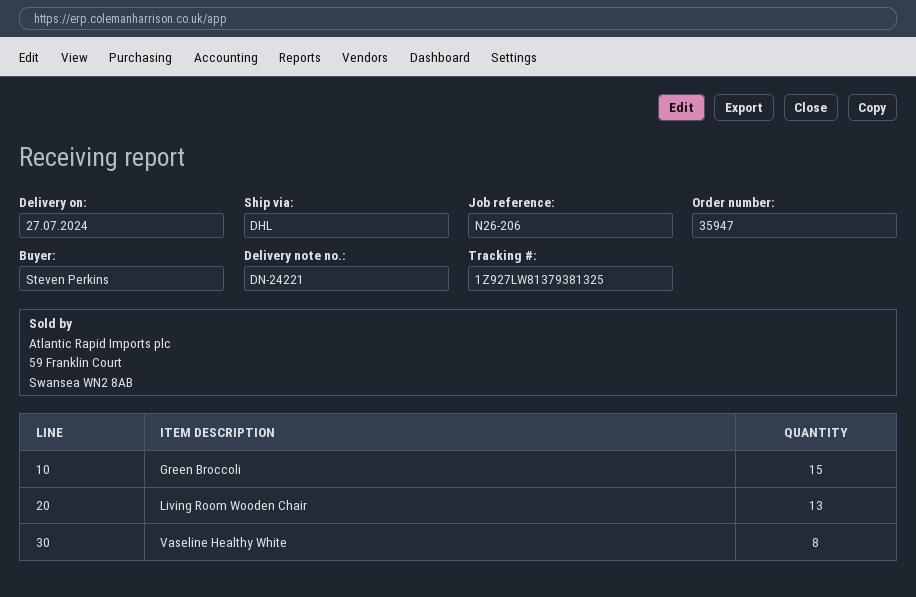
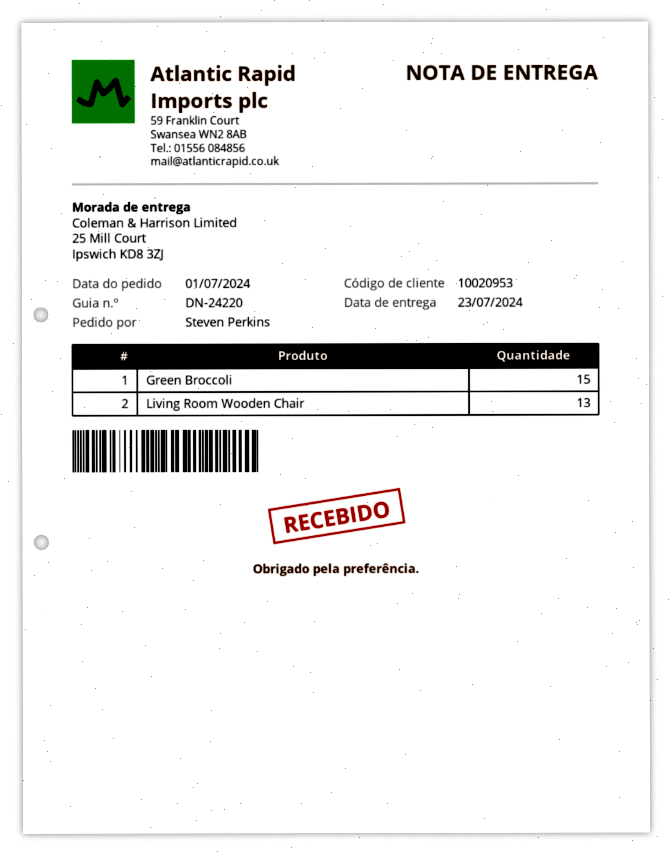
delivery note number: DN-24221 -> DN-24220
delivery date: 2024-07-27 -> 2024-07-23
Vaseline Healthy White: 8 -> none

